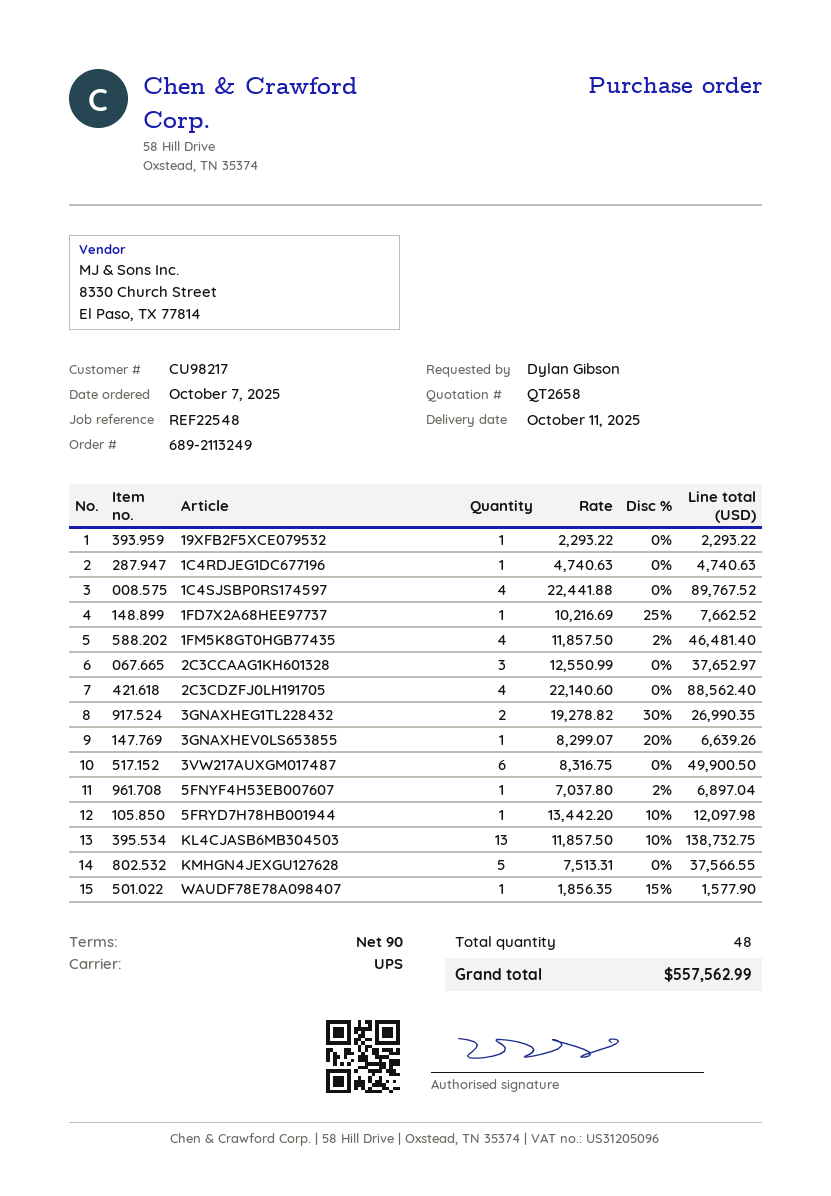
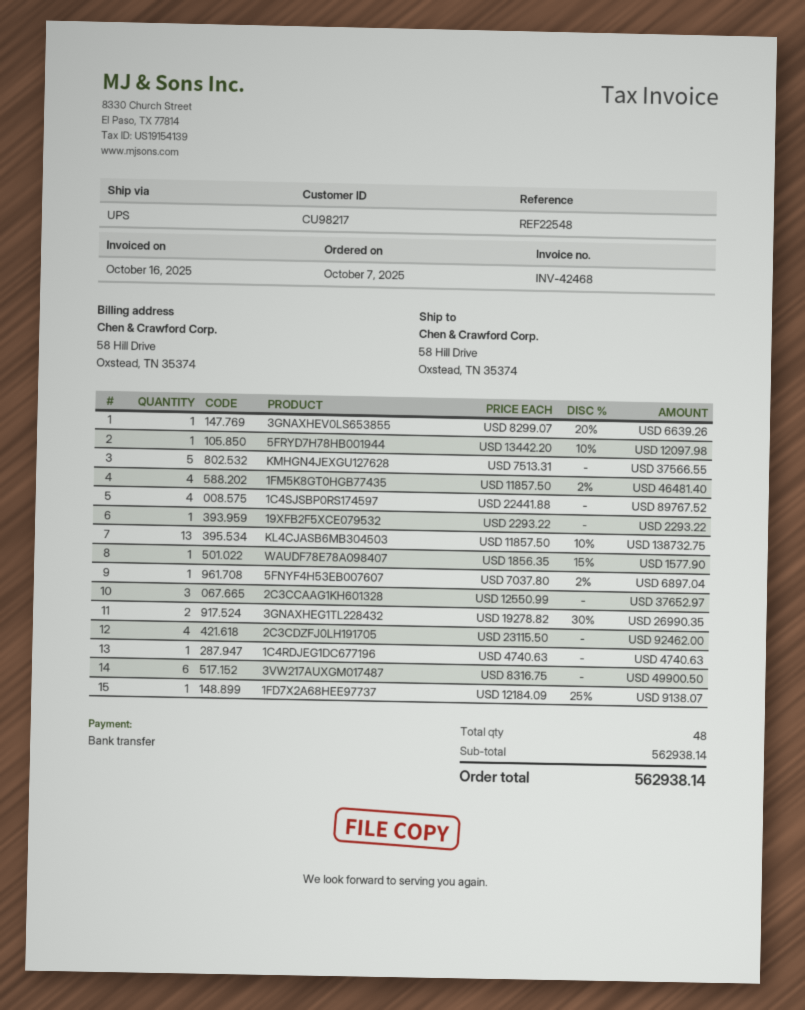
1FD7X2A68HEE97737: 1 x 10216.69 - 25% = 7662.52 -> 1 x 12184.09 - 25% = 9138.07
2C3CDZFJ0LH191705: 4 x 22140.60 = 88562.40 -> 4 x 23115.50 = 92462.00
total: 557562.99 -> 562938.14

